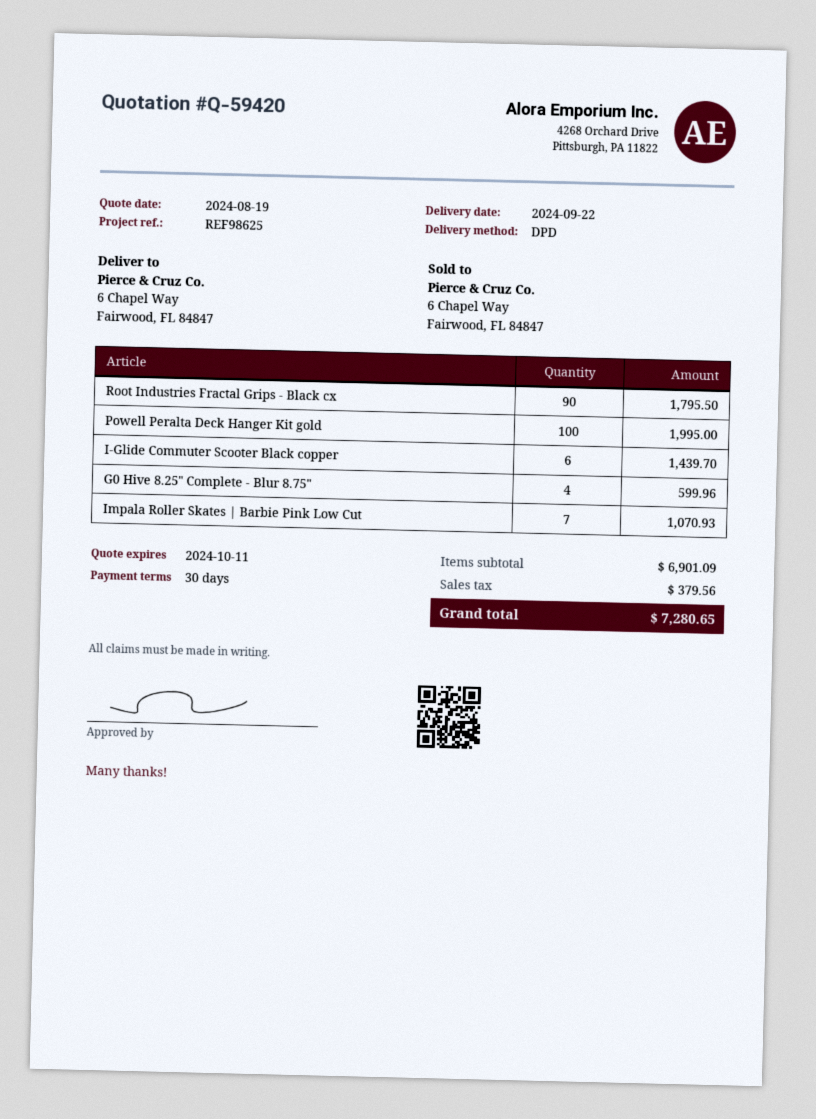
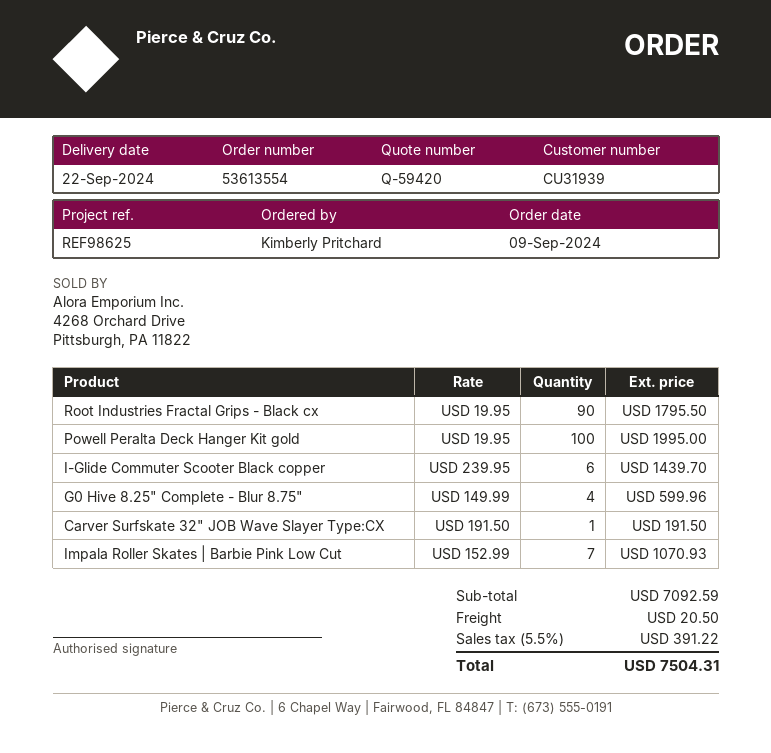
Carver Surfskate 32" JOB Wave Slayer Type:CX: none -> 1 for 191.50
subtotal: 6901.09 -> 7092.59
shipping: none -> 20.50
tax: 379.56 -> 391.22
total: 7280.65 -> 7504.31

